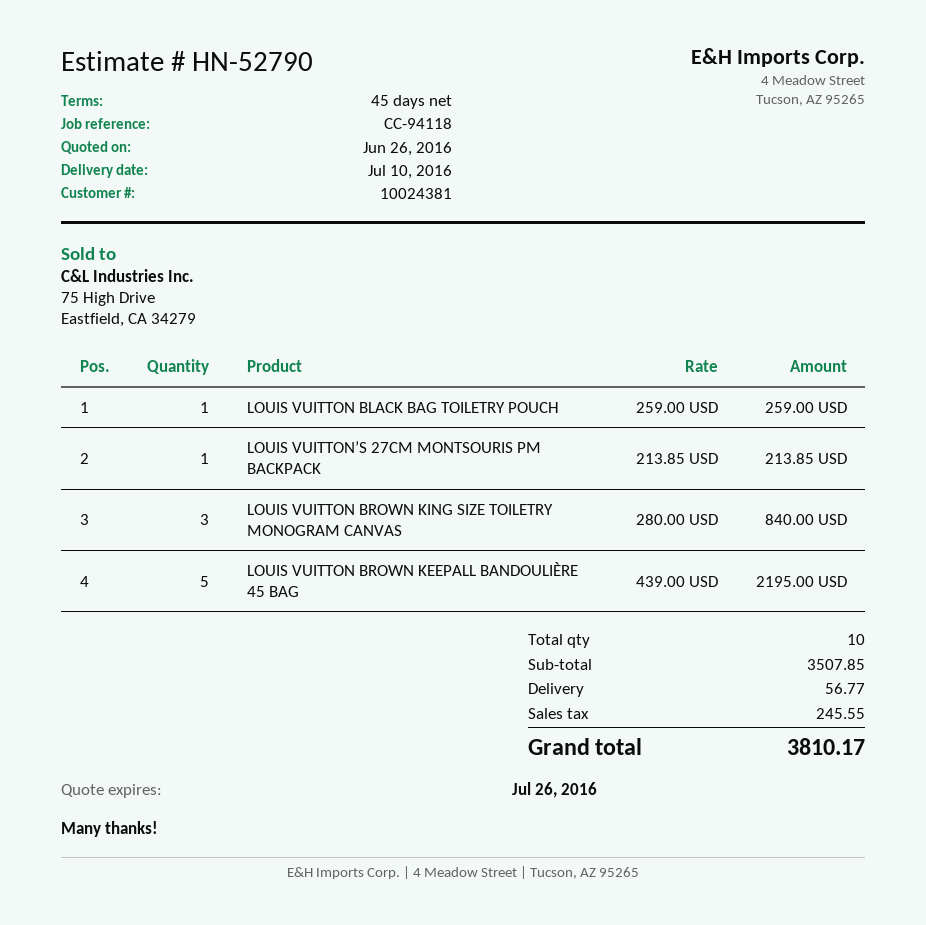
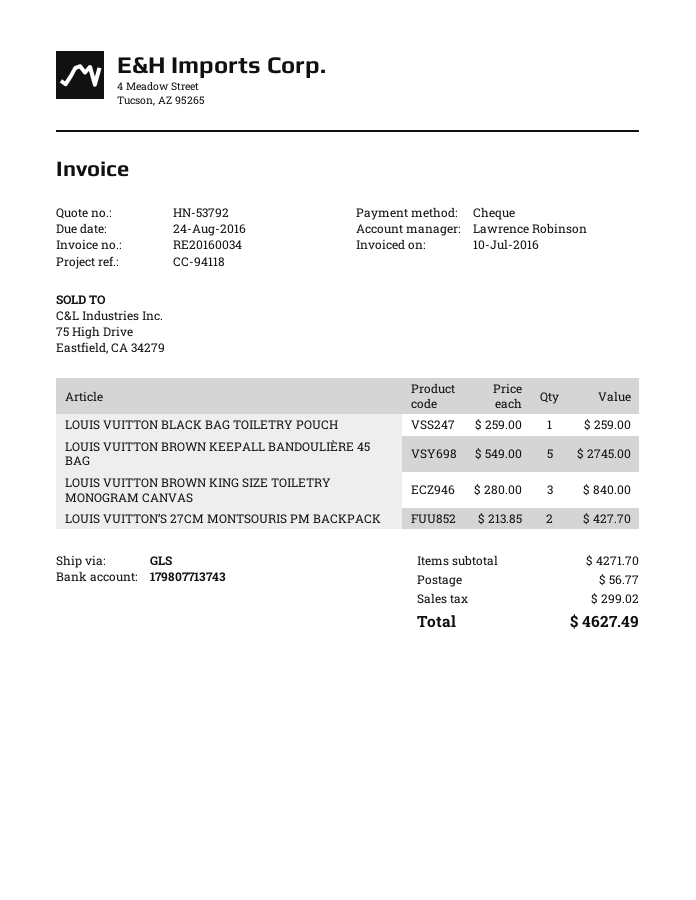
quote number: HN-52790 -> HN-53792
LOUIS VUITTON’S 27CM MONTSOURIS PM BACKPACK: 1 x 213.85 = 213.85 -> 2 x 213.85 = 427.70
LOUIS VUITTON BROWN KEEPALL BANDOULIÈRE 45 BAG: 5 x 439.00 = 2195.00 -> 5 x 549.00 = 2745.00
subtotal: 3507.85 -> 4271.70
tax: 245.55 -> 299.02
total: 3810.17 -> 4627.49

